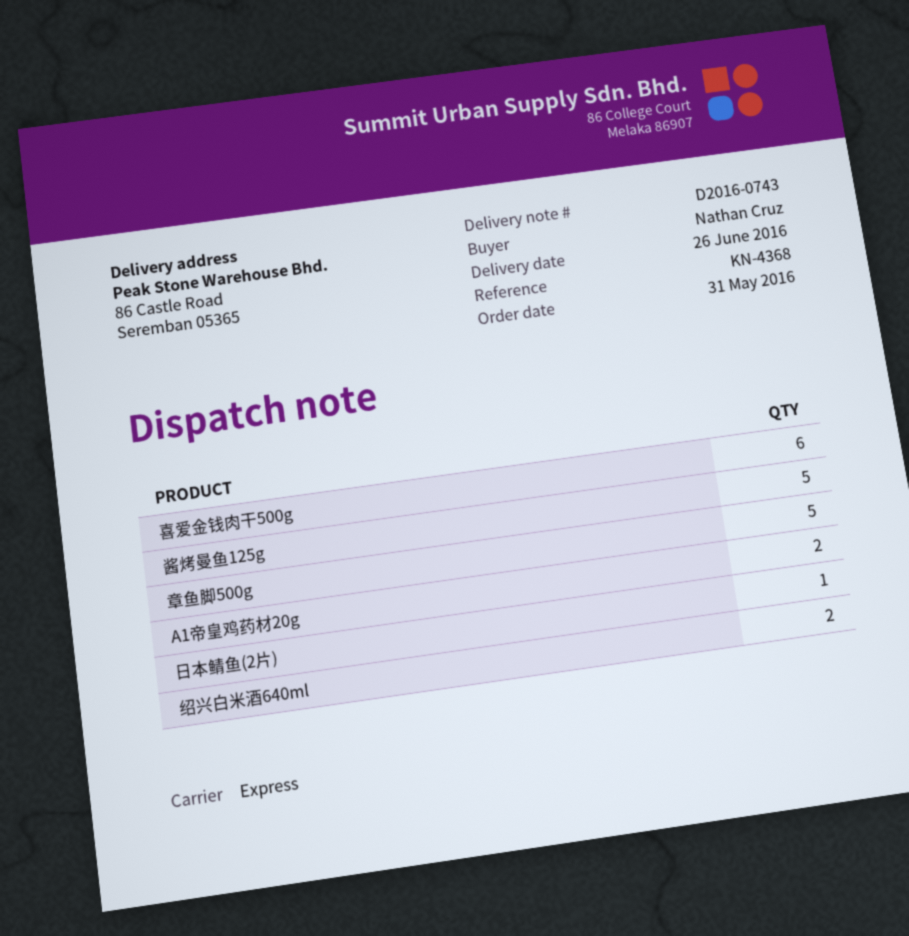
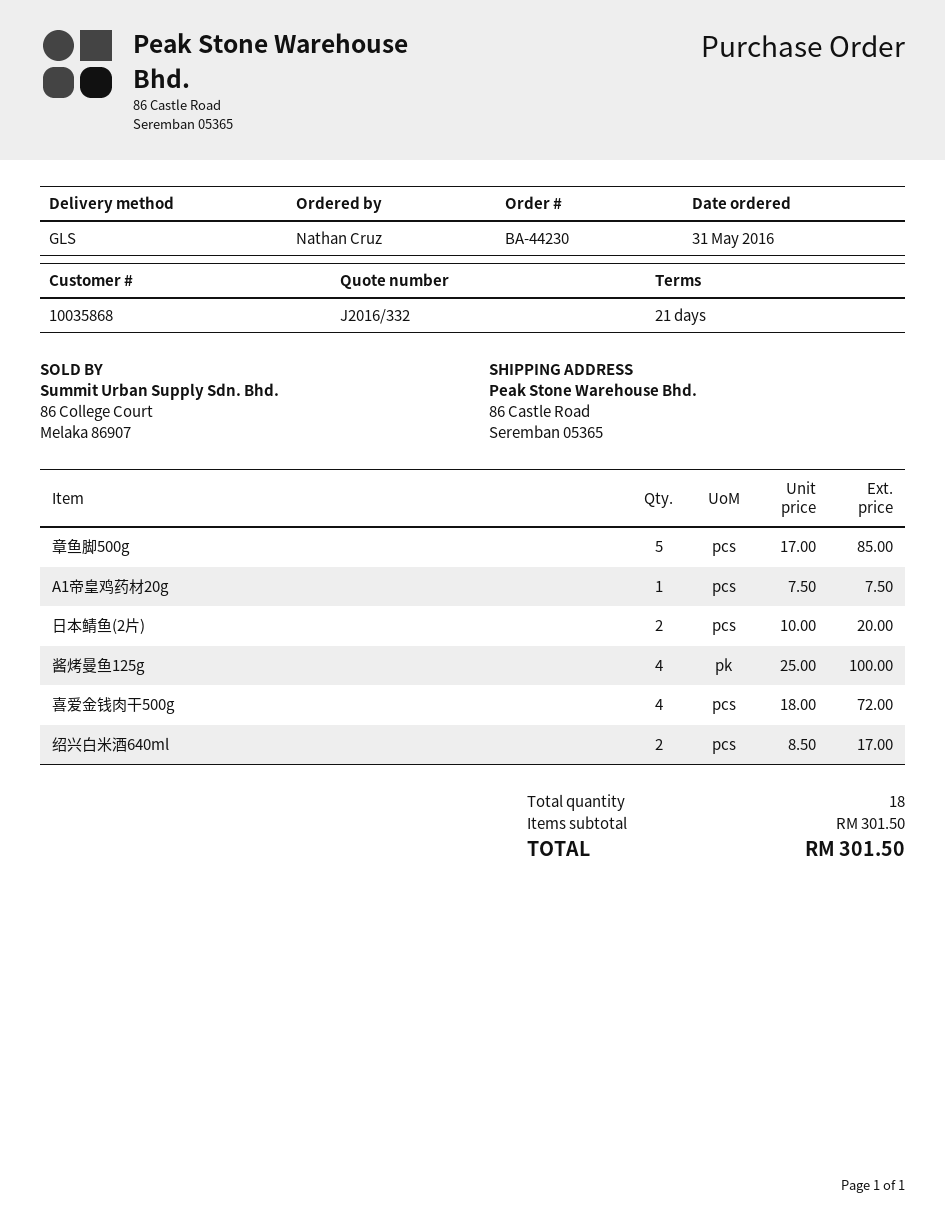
shipping method: express -> GLS
喜爱金钱肉干500g: 6 -> 4
酱烤曼鱼125g: 5 -> 4
A1帝皇鸡药材20g: 2 -> 1
日本鲭鱼(2片): 1 -> 2

